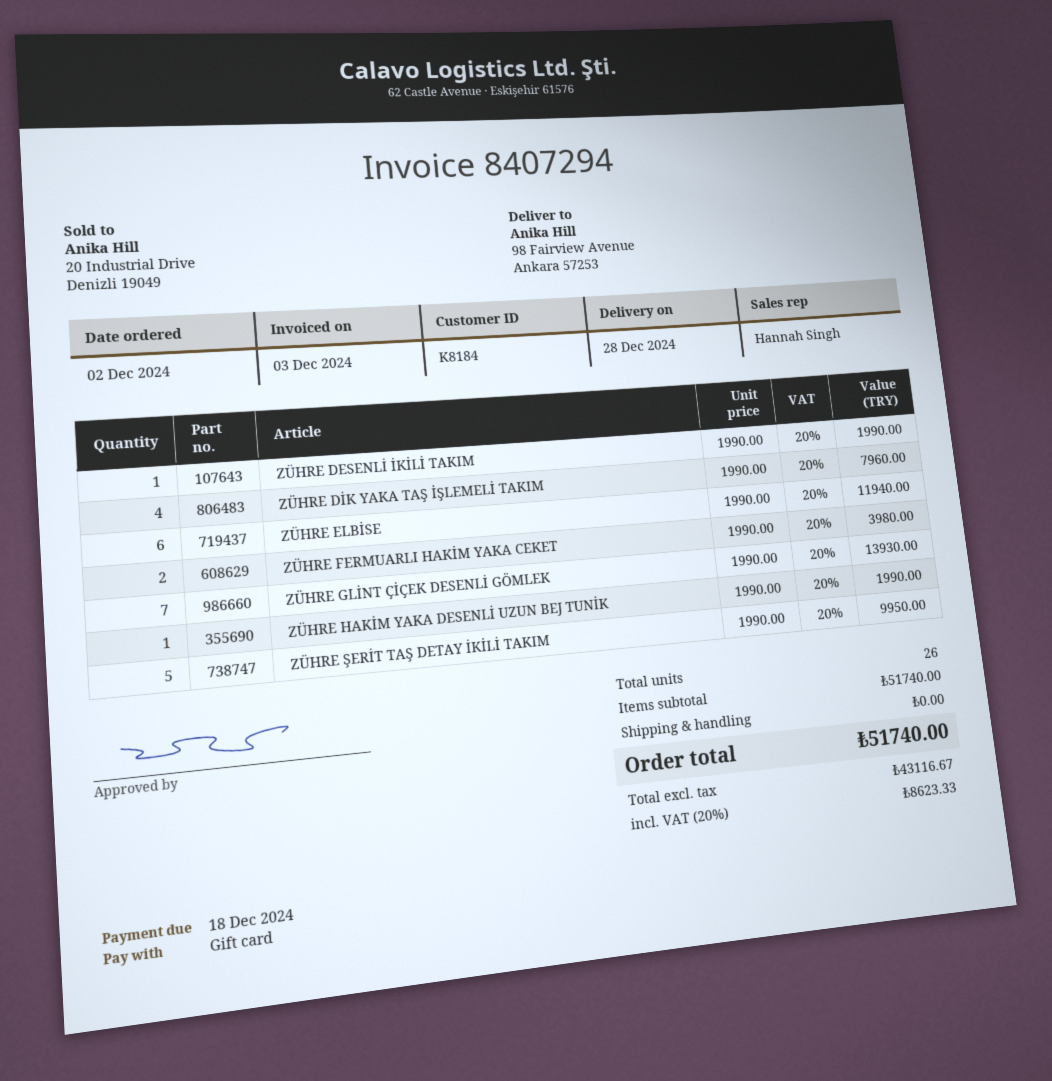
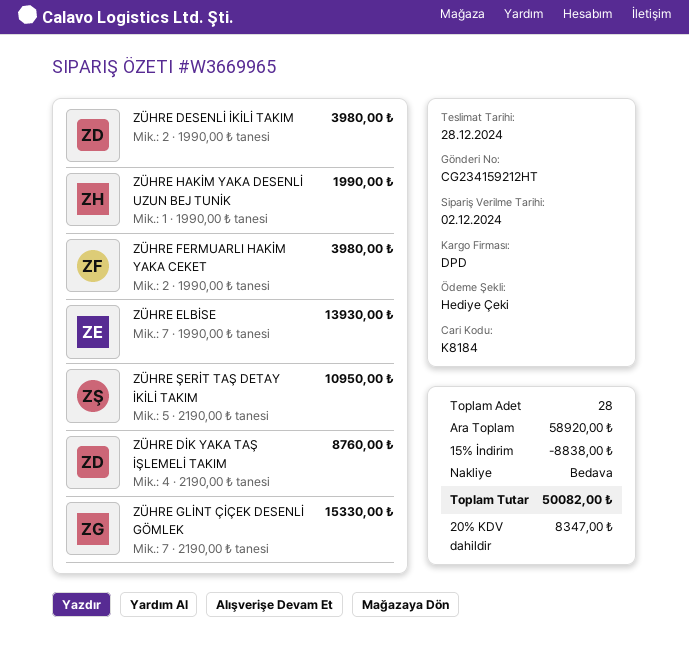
ZÜHRE DESENLİ İKİLİ TAKIM: 1 x 1990.00 = 1990.00 -> 2 x 1990.00 = 3980.00
ZÜHRE DİK YAKA TAŞ İŞLEMELİ TAKIM: 4 x 1990.00 = 7960.00 -> 4 x 2190.00 = 8760.00
ZÜHRE ELBİSE: 6 x 1990.00 = 11940.00 -> 7 x 1990.00 = 13930.00
ZÜHRE GLİNT ÇİÇEK DESENLİ GÖMLEK: 7 x 1990.00 = 13930.00 -> 7 x 2190.00 = 15330.00
ZÜHRE ŞERİT TAŞ DETAY İKİLİ TAKIM: 5 x 1990.00 = 9950.00 -> 5 x 2190.00 = 10950.00
total quantity: 26 -> 28
subtotal: 51740.00 -> 58920.00
discount: none -> 15% = 8838.00
tax: 20% = 8623.33 -> 20% = 8347.00
total: 51740.00 -> 50082.00

